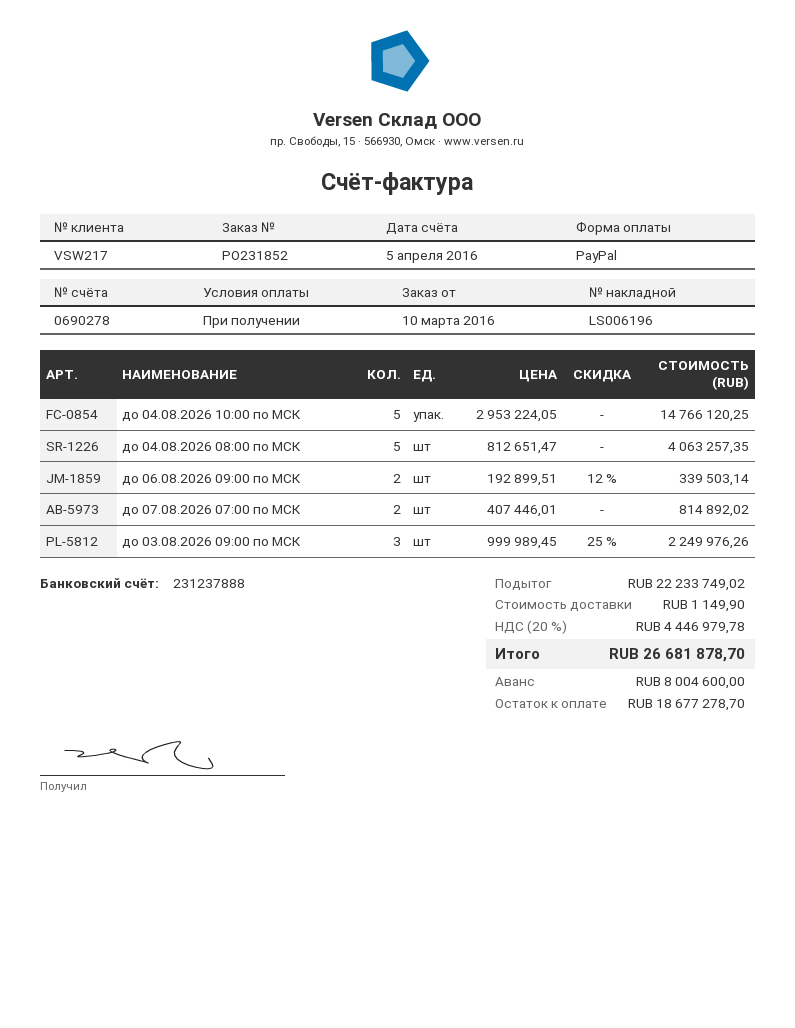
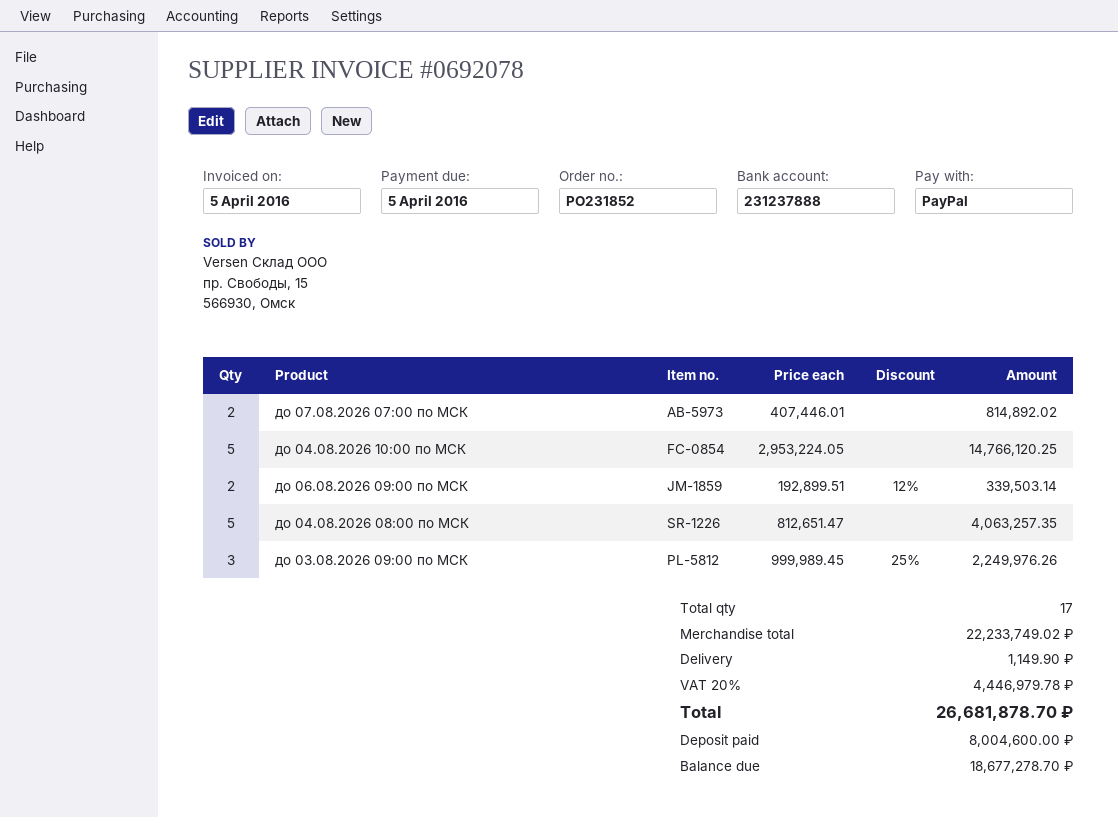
invoice number: 0690278 -> 0692078

